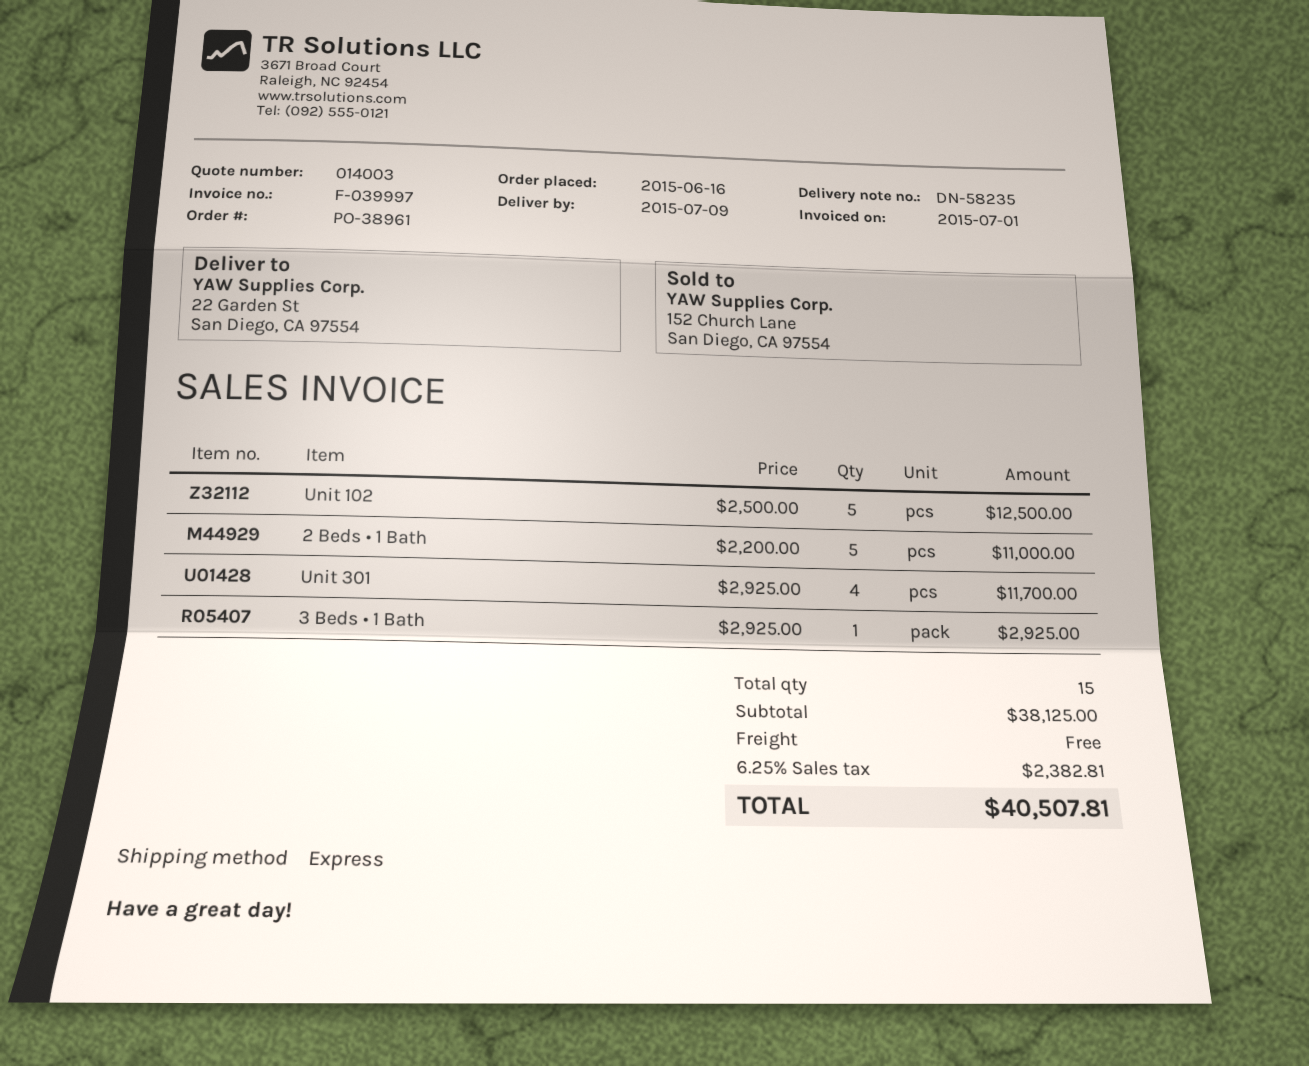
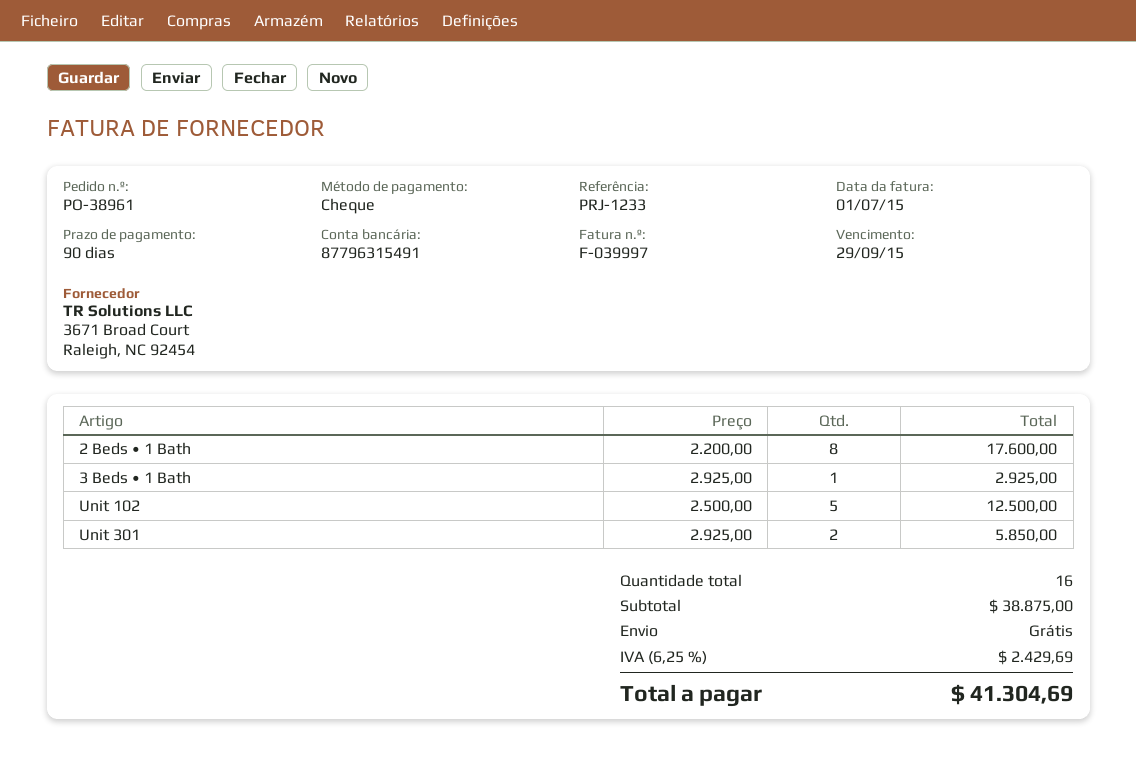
2 Beds • 1 Bath: 5 x 2200.00 = 11000.00 -> 8 x 2200.00 = 17600.00
Unit 301: 4 x 2925.00 = 11700.00 -> 2 x 2925.00 = 5850.00
total quantity: 15 -> 16
subtotal: 38125.00 -> 38875.00
tax: 6.25% = 2382.81 -> 6.25% = 2429.69
total: 40507.81 -> 41304.69

